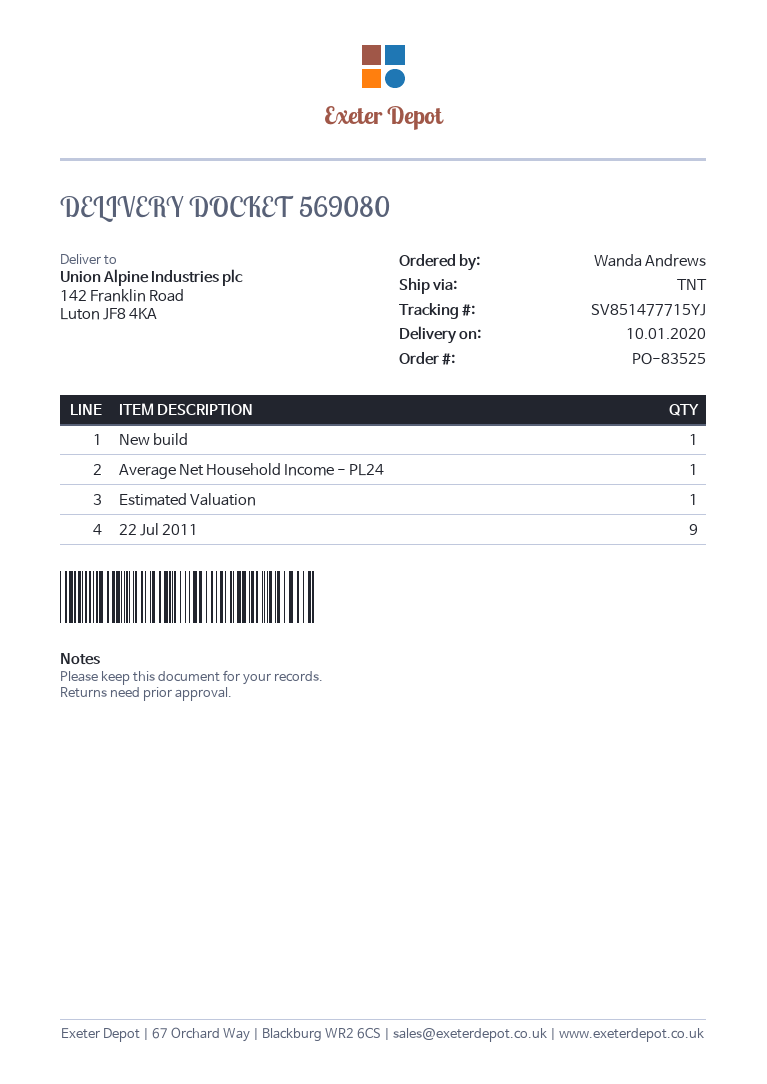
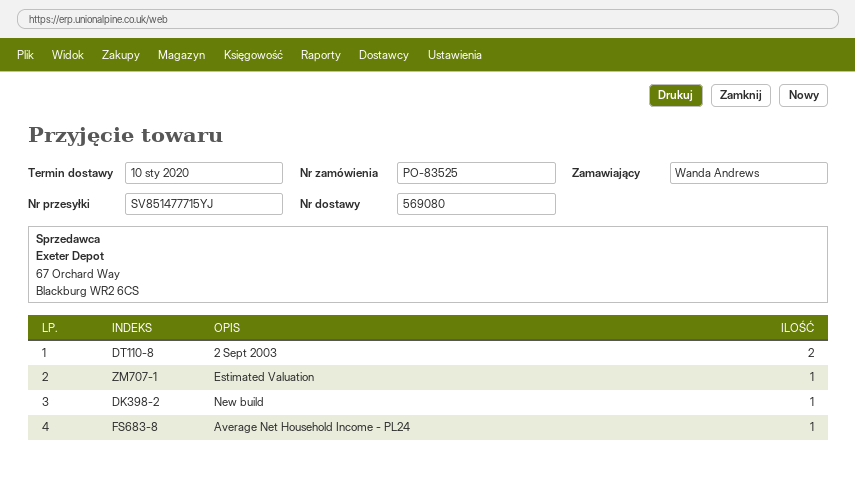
22 Jul 2011: 9 -> none
2 Sept 2003: none -> 2

